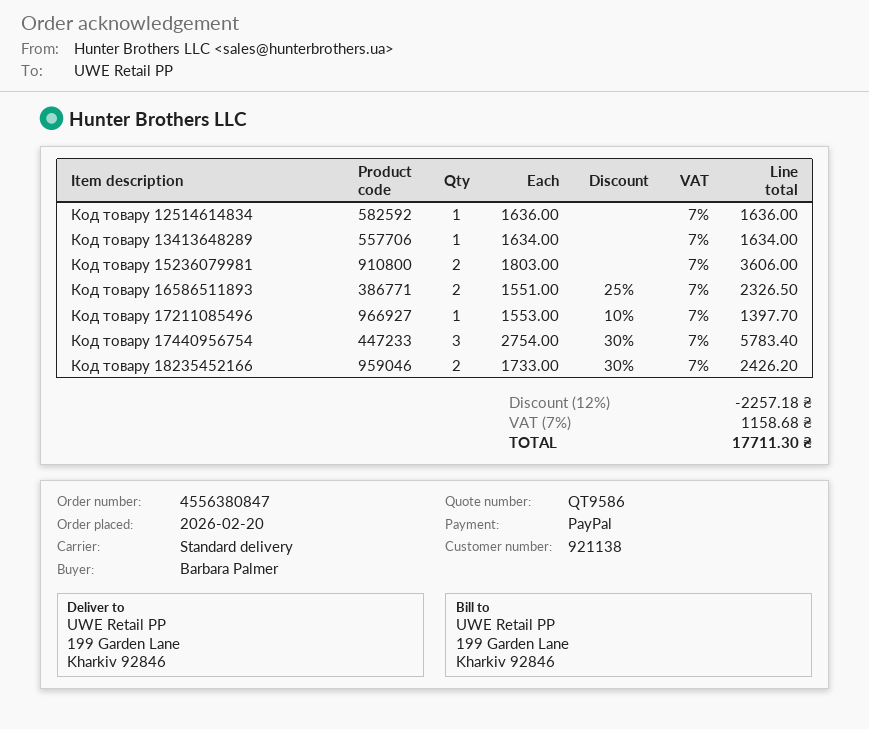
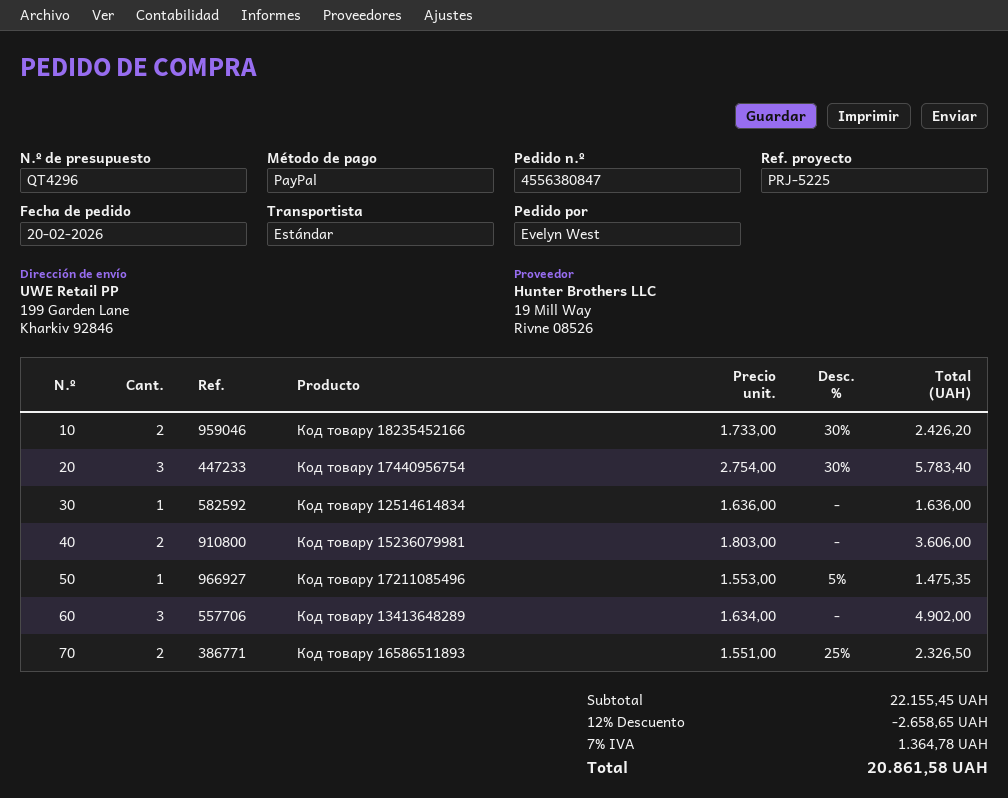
quote number: QT9586 -> QT4296
ordered by: Barbara Palmer -> Evelyn West
Код товару 13413648289: 1 x 1634.00 = 1634.00 -> 3 x 1634.00 = 4902.00
Код товару 17211085496: 1 x 1553.00 - 10% = 1397.70 -> 1 x 1553.00 - 5% = 1475.35
discount: 12% = 2257.18 -> 12% = 2658.65
tax: 7% = 1158.68 -> 7% = 1364.78
total: 17711.30 -> 20861.58

